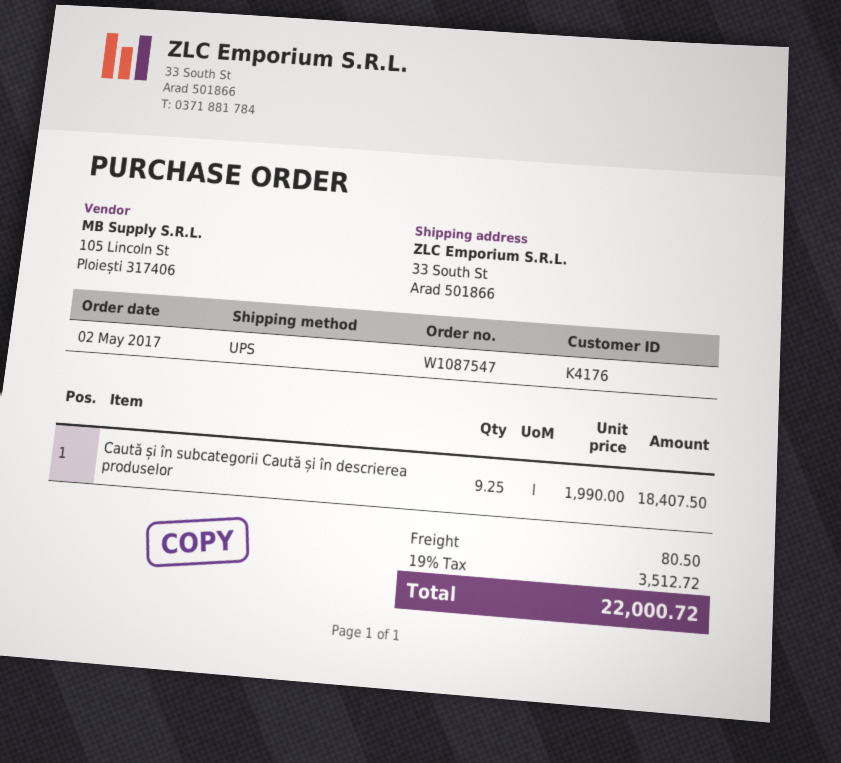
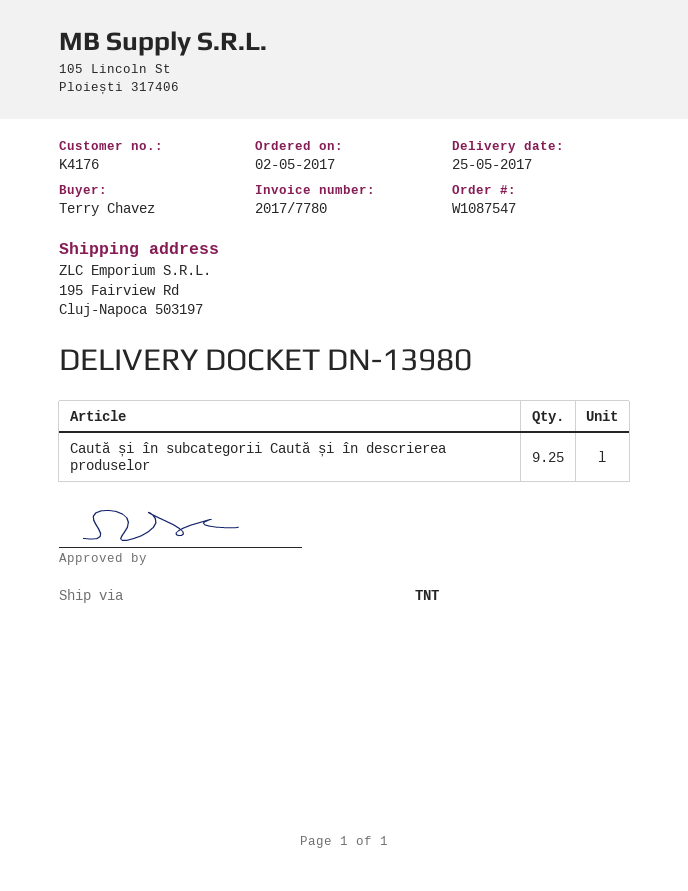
shipping method: UPS -> TNT
ship to: 33 South St, Arad 501866 -> 195 Fairview Rd, Cluj-Napoca 503197

